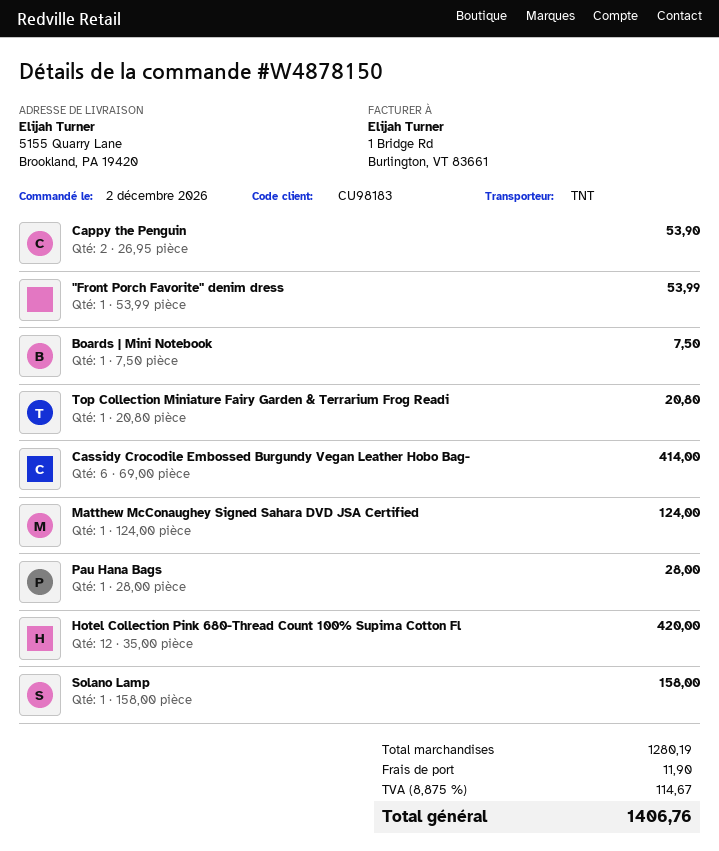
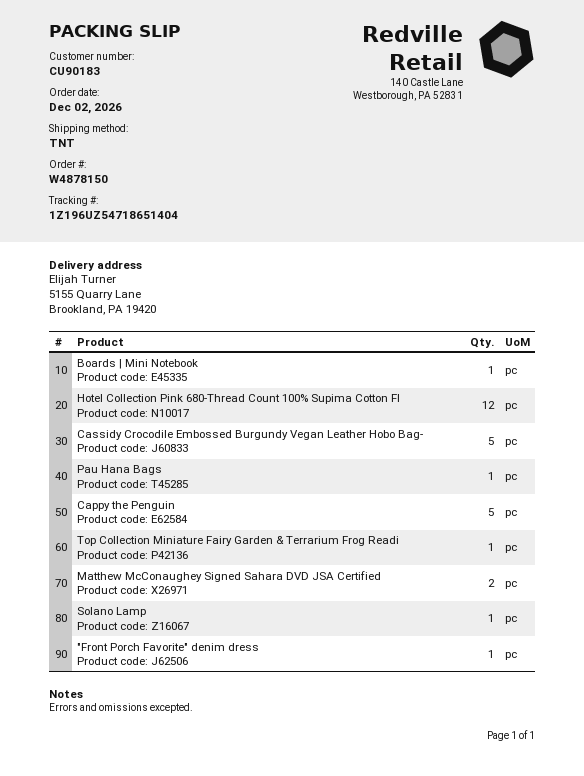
customer number: CU98183 -> CU90183
Cappy the Penguin: 2 -> 5
Cassidy Crocodile Embossed Burgundy Vegan Leather Hobo Bag-: 6 -> 5
Matthew McConaughey Signed Sahara DVD JSA Certified: 1 -> 2

